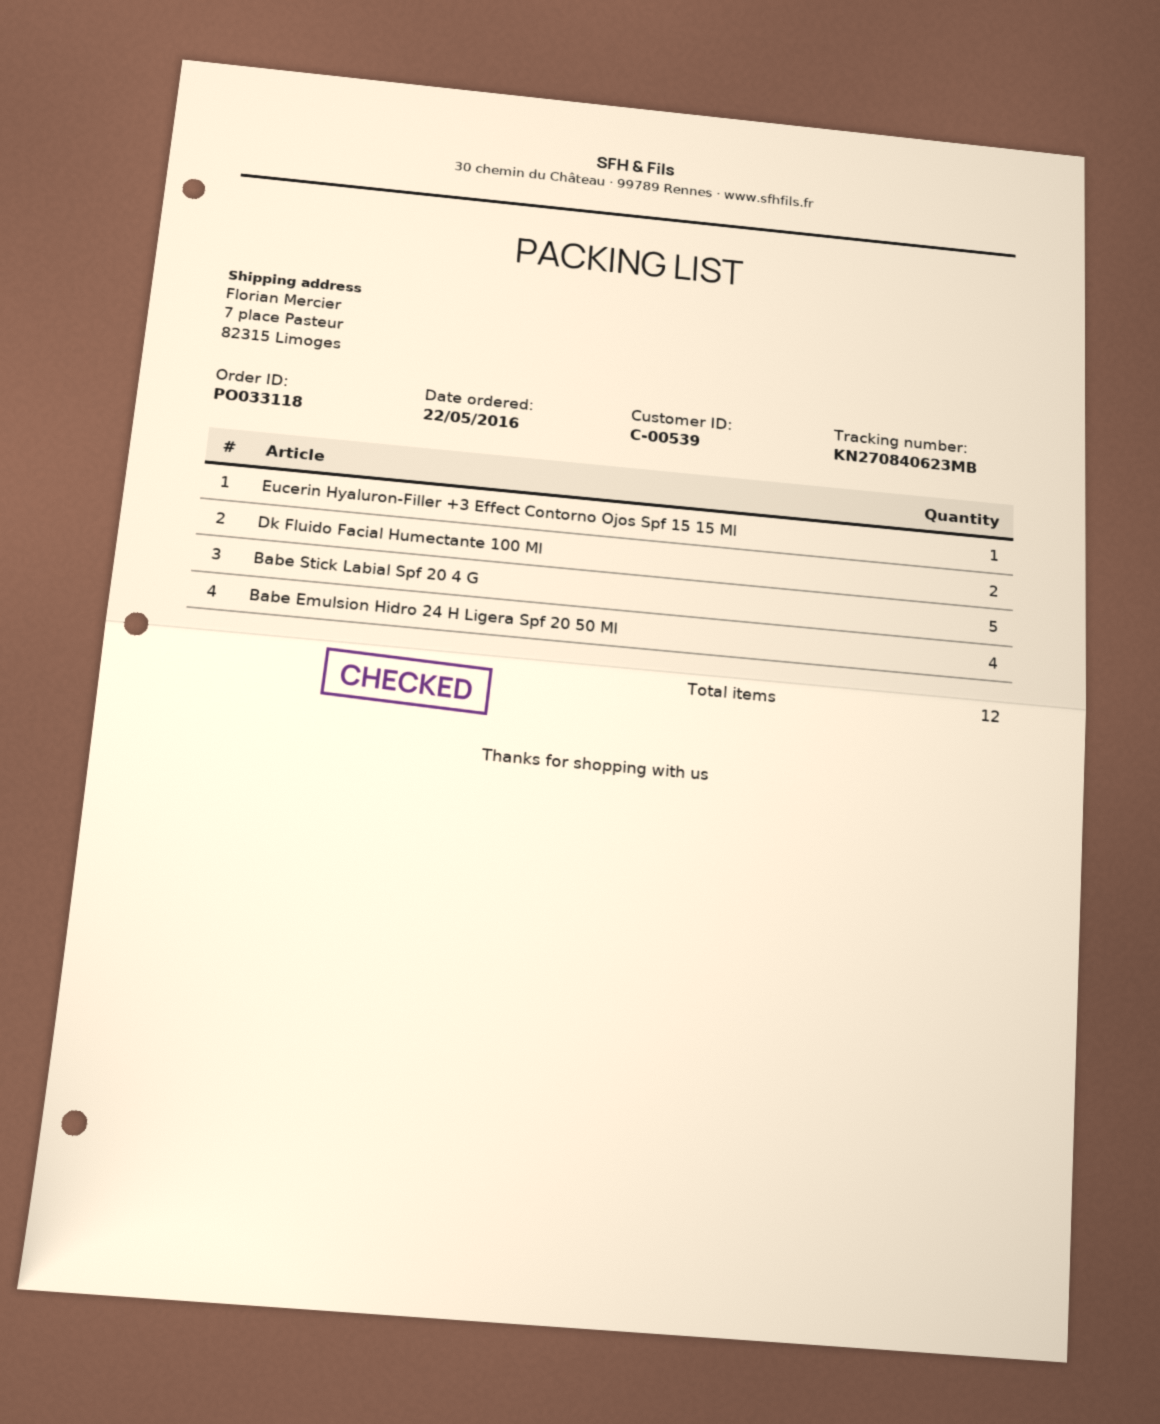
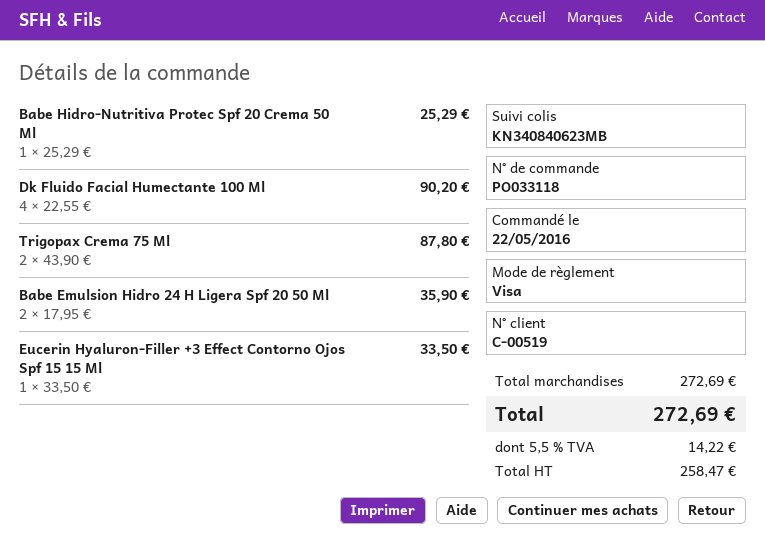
customer number: C-00539 -> C-00519
tracking number: KN270840623MB -> KN340840623MB
Dk Fluido Facial Humectante 100 Ml: 2 -> 4
Babe Stick Labial Spf 20 4 G: 5 -> none
Babe Emulsion Hidro 24 H Ligera Spf 20 50 Ml: 4 -> 2
Babe Hidro-Nutritiva Protec Spf 20 Crema 50 Ml: none -> 1
Trigopax Crema 75 Ml: none -> 2

